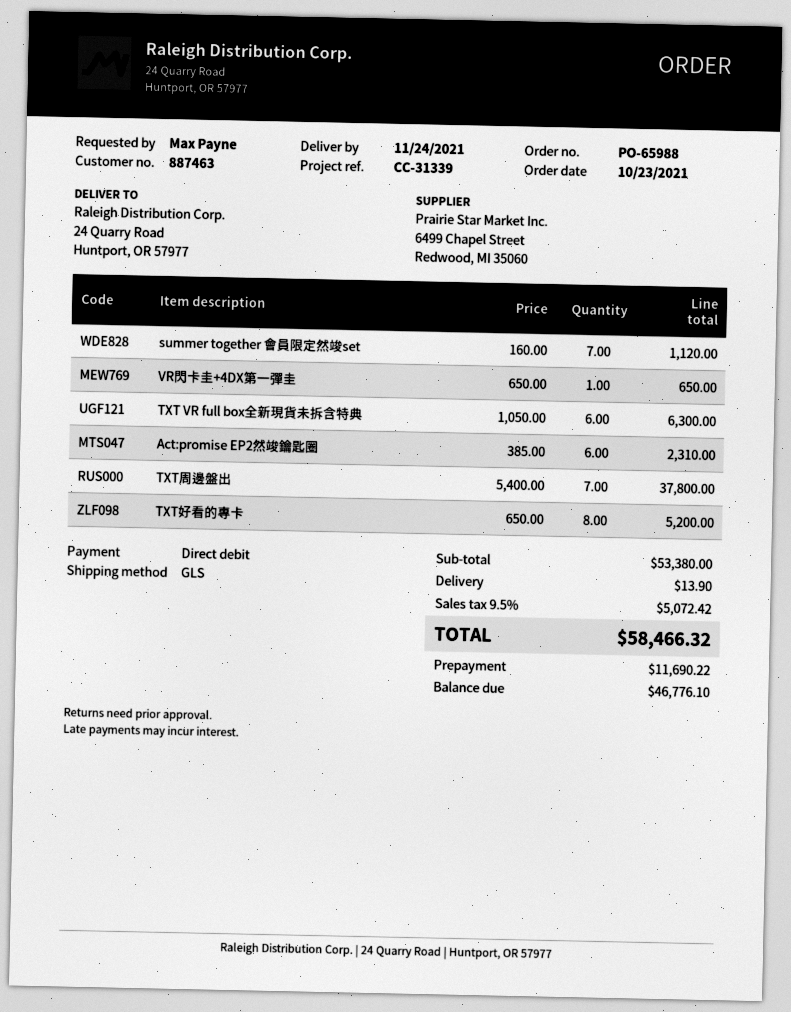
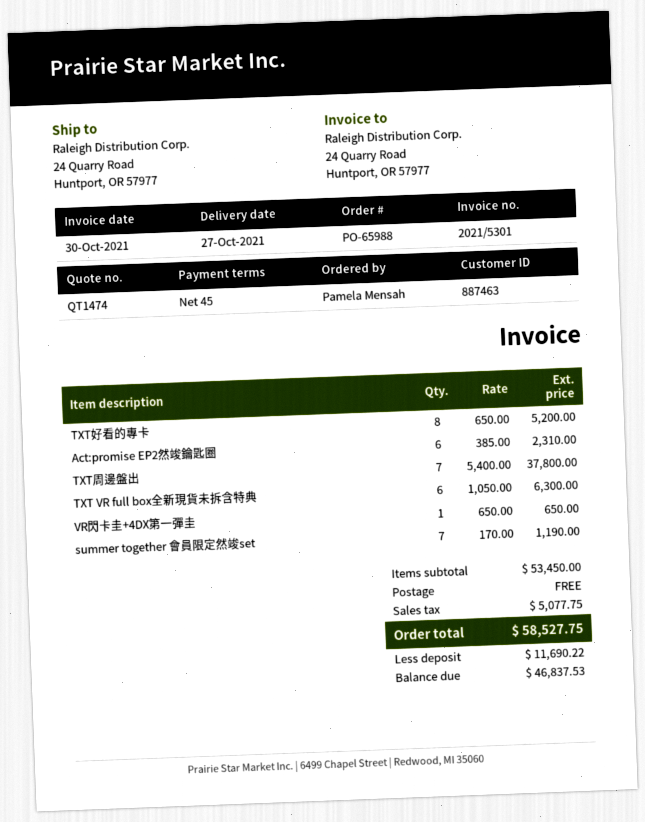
delivery date: 2021-11-24 -> 2021-10-27
ordered by: Max Payne -> Pamela Mensah
summer together 會員限定然竣set: 7 x 160.00 = 1120.00 -> 7 x 170.00 = 1190.00
subtotal: 53380.00 -> 53450.00
shipping: 13.90 -> 0.00
tax: 5072.42 -> 5077.75
total: 58466.32 -> 58527.75
balance: 46776.10 -> 46837.53

